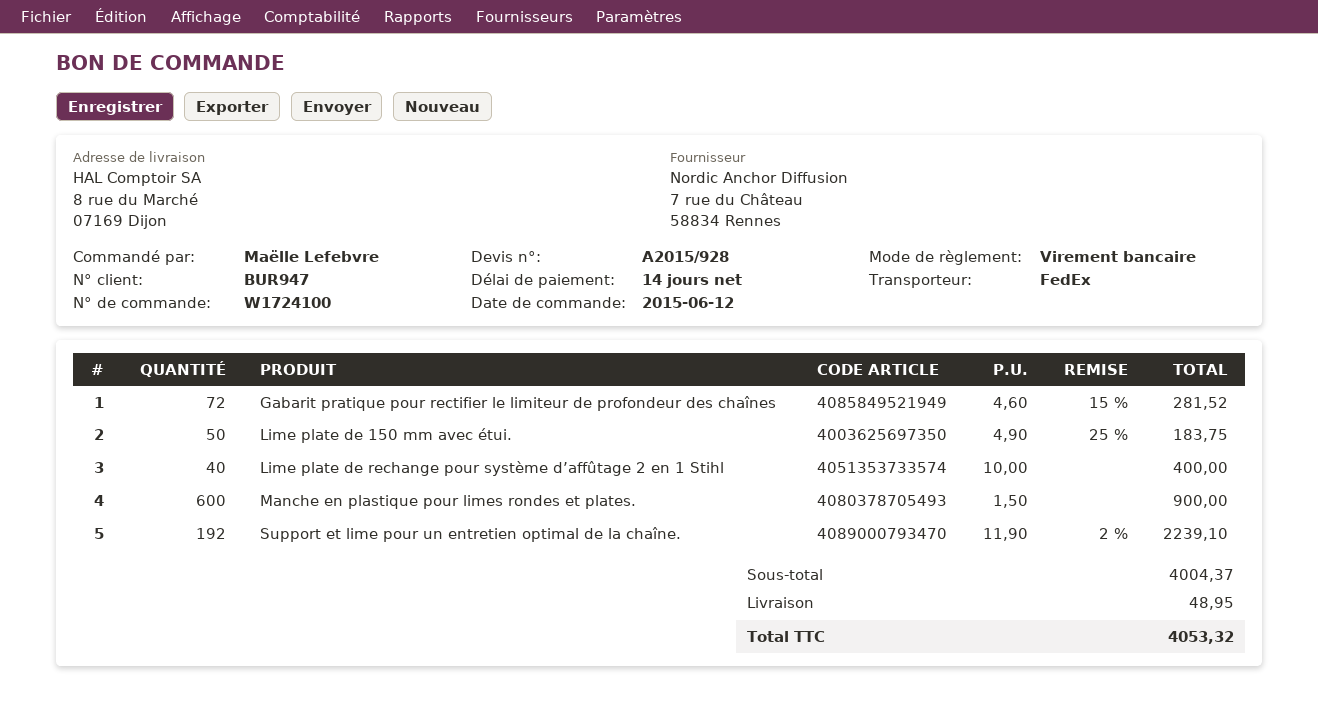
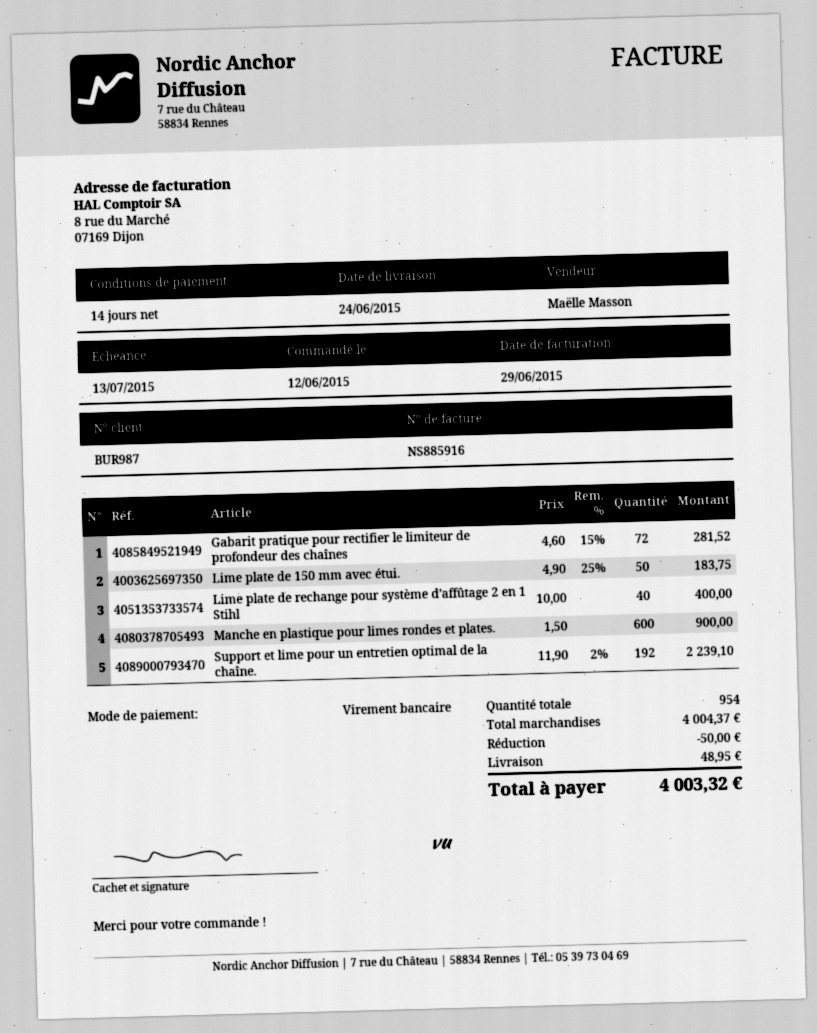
customer number: BUR947 -> BUR987
discount: none -> 50.00
total: 4053.32 -> 4003.32

